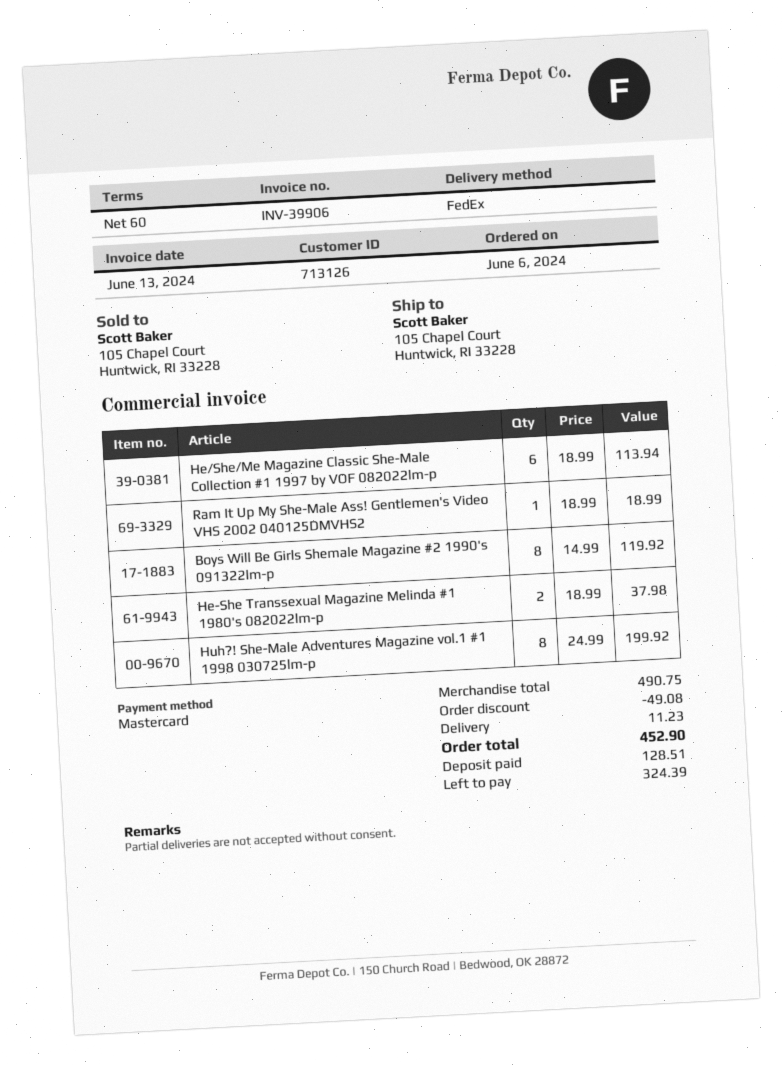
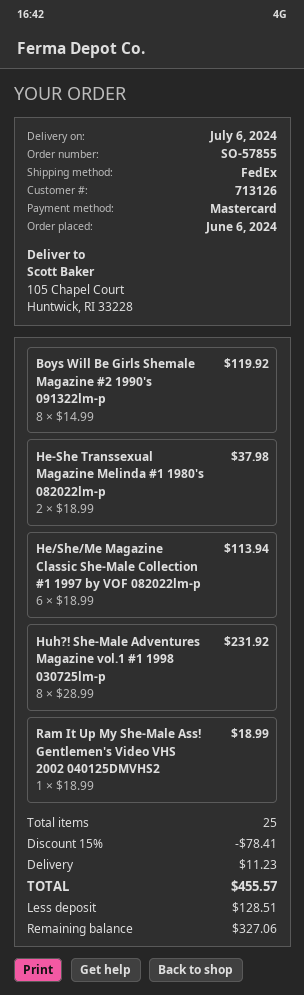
Huh?! She-Male Adventures Magazine vol.1 #1 1998 030725lm-p: 8 x 24.99 = 199.92 -> 8 x 28.99 = 231.92
discount: 49.08 -> 78.41
total: 452.90 -> 455.57
balance: 324.39 -> 327.06

